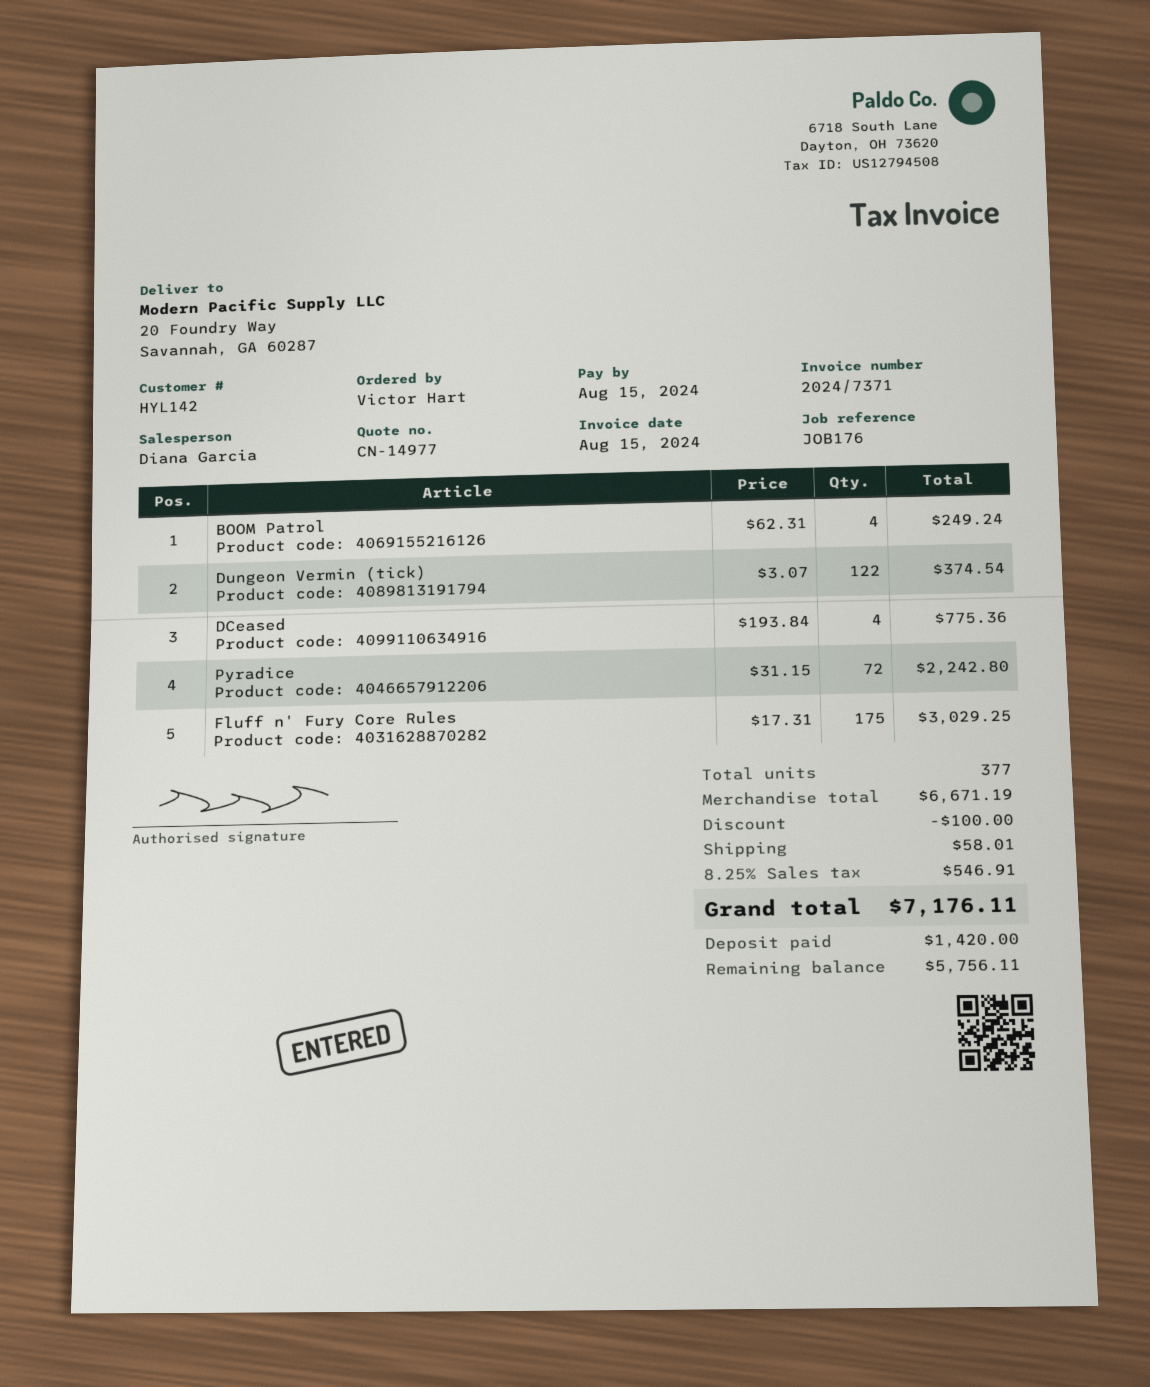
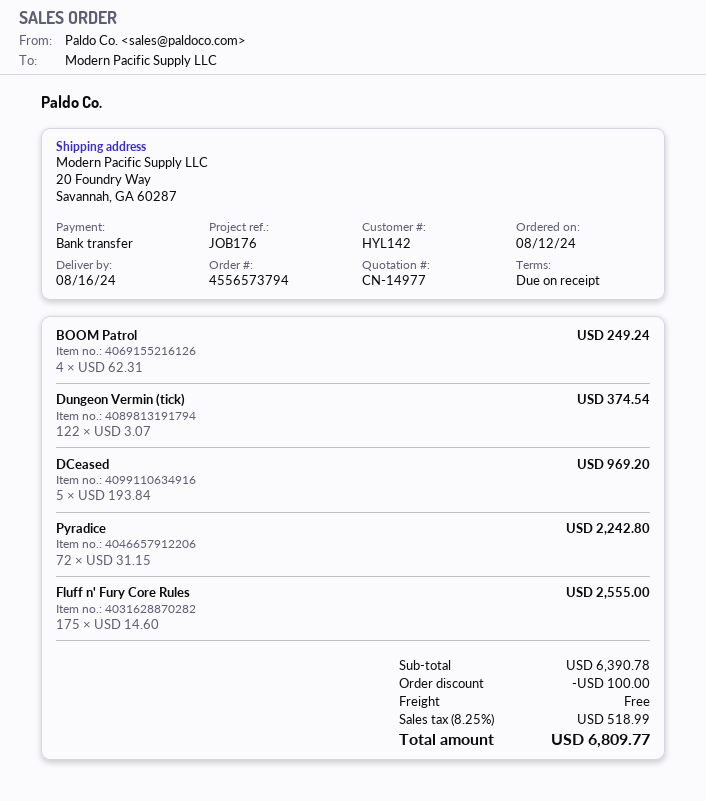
DCeased: 4 x 193.84 = 775.36 -> 5 x 193.84 = 969.20
Fluff n' Fury Core Rules: 175 x 17.31 = 3029.25 -> 175 x 14.60 = 2555.00
subtotal: 6671.19 -> 6390.78
shipping: 58.01 -> 0.00
tax: 8.25% = 546.91 -> 8.25% = 518.99
total: 7176.11 -> 6809.77

